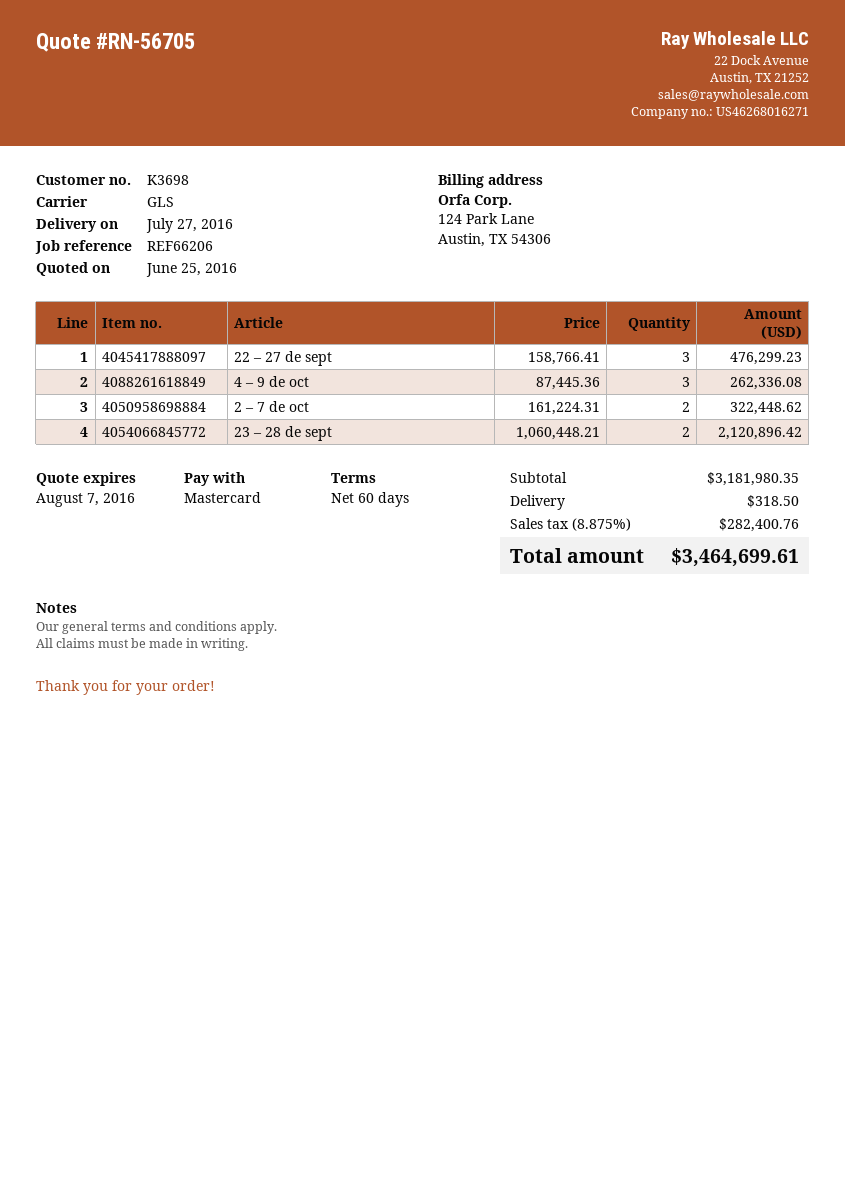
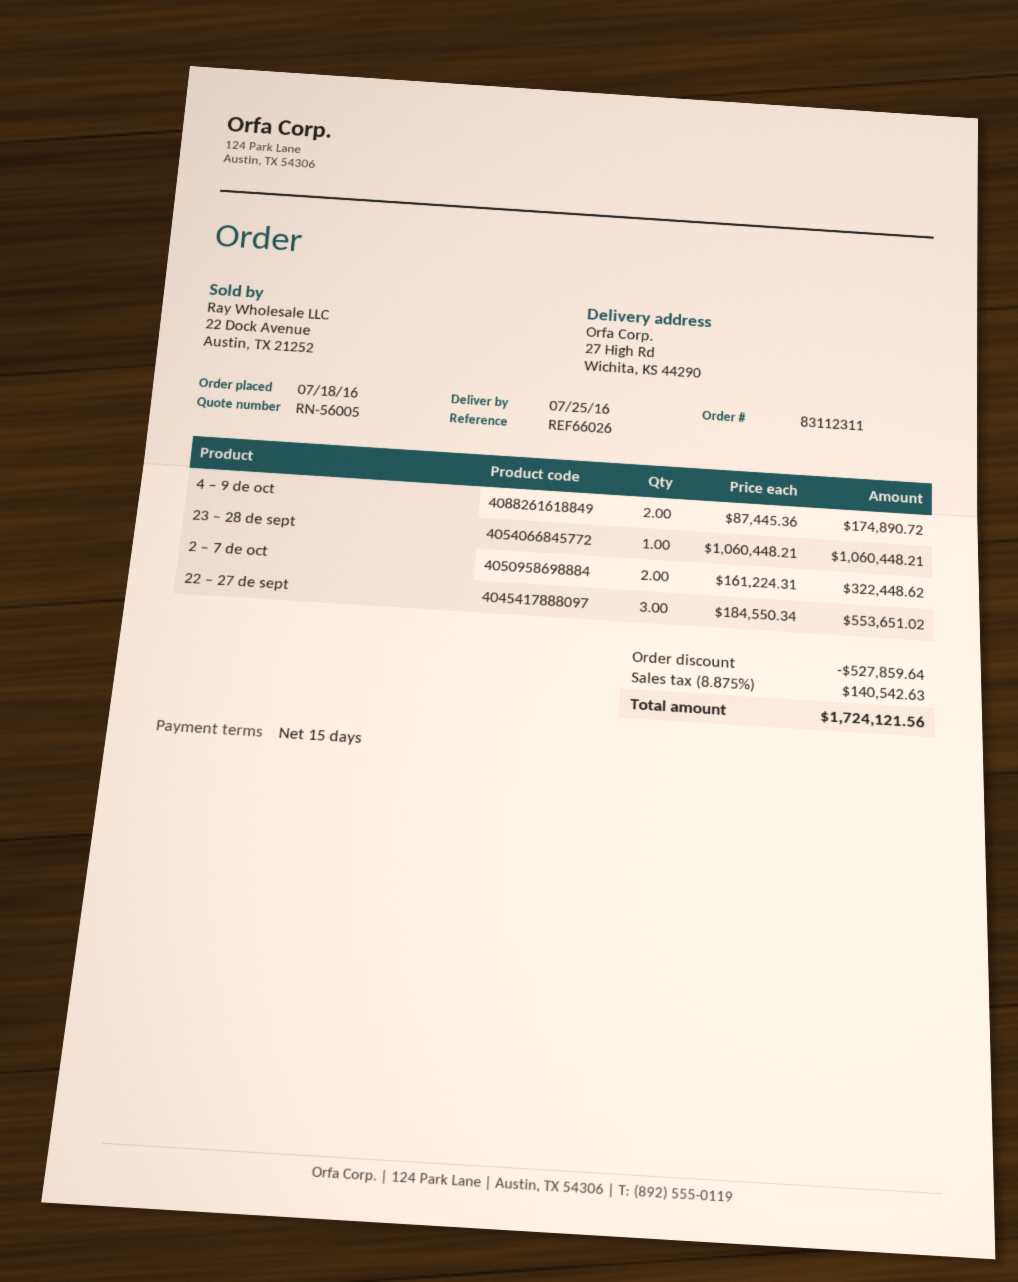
quote number: RN-56705 -> RN-56005
delivery date: 2016-07-27 -> 2016-07-25
payment terms: 60 days -> 15 days
reference: REF66206 -> REF66026
22 – 27 de sept: 3 x 158766.41 = 476299.23 -> 3 x 184550.34 = 553651.02
4 – 9 de oct: 3 x 87445.36 = 262336.08 -> 2 x 87445.36 = 174890.72
23 – 28 de sept: 2 x 1060448.21 = 2120896.42 -> 1 x 1060448.21 = 1060448.21
discount: none -> 527859.64
shipping: 318.50 -> none
tax: 8.875% = 282400.76 -> 8.875% = 140542.63
total: 3464699.61 -> 1724121.56

